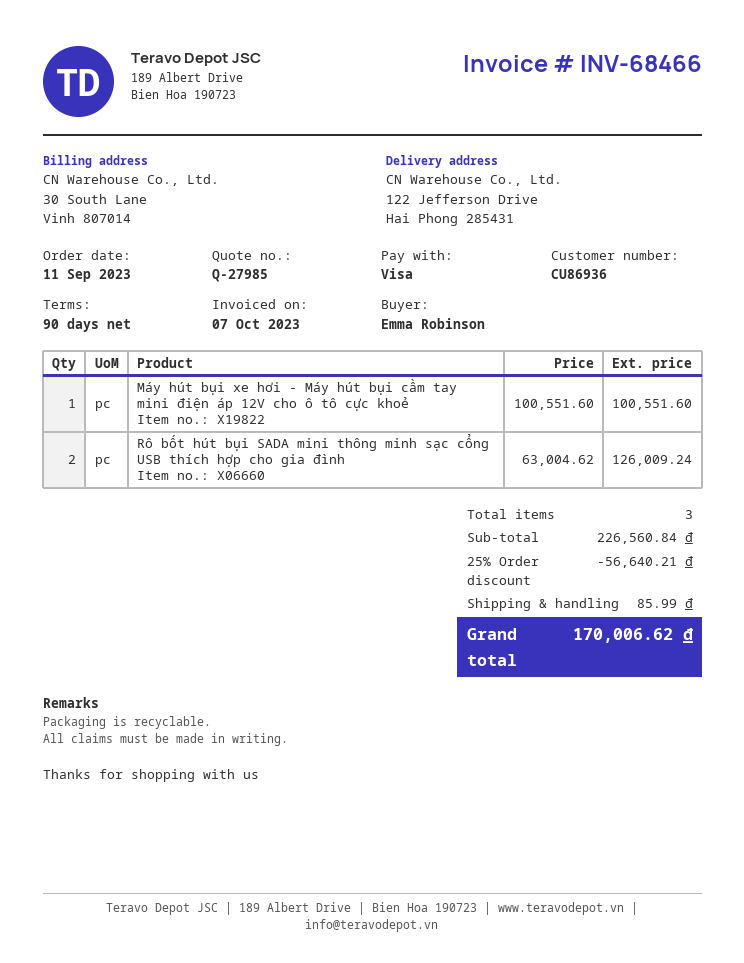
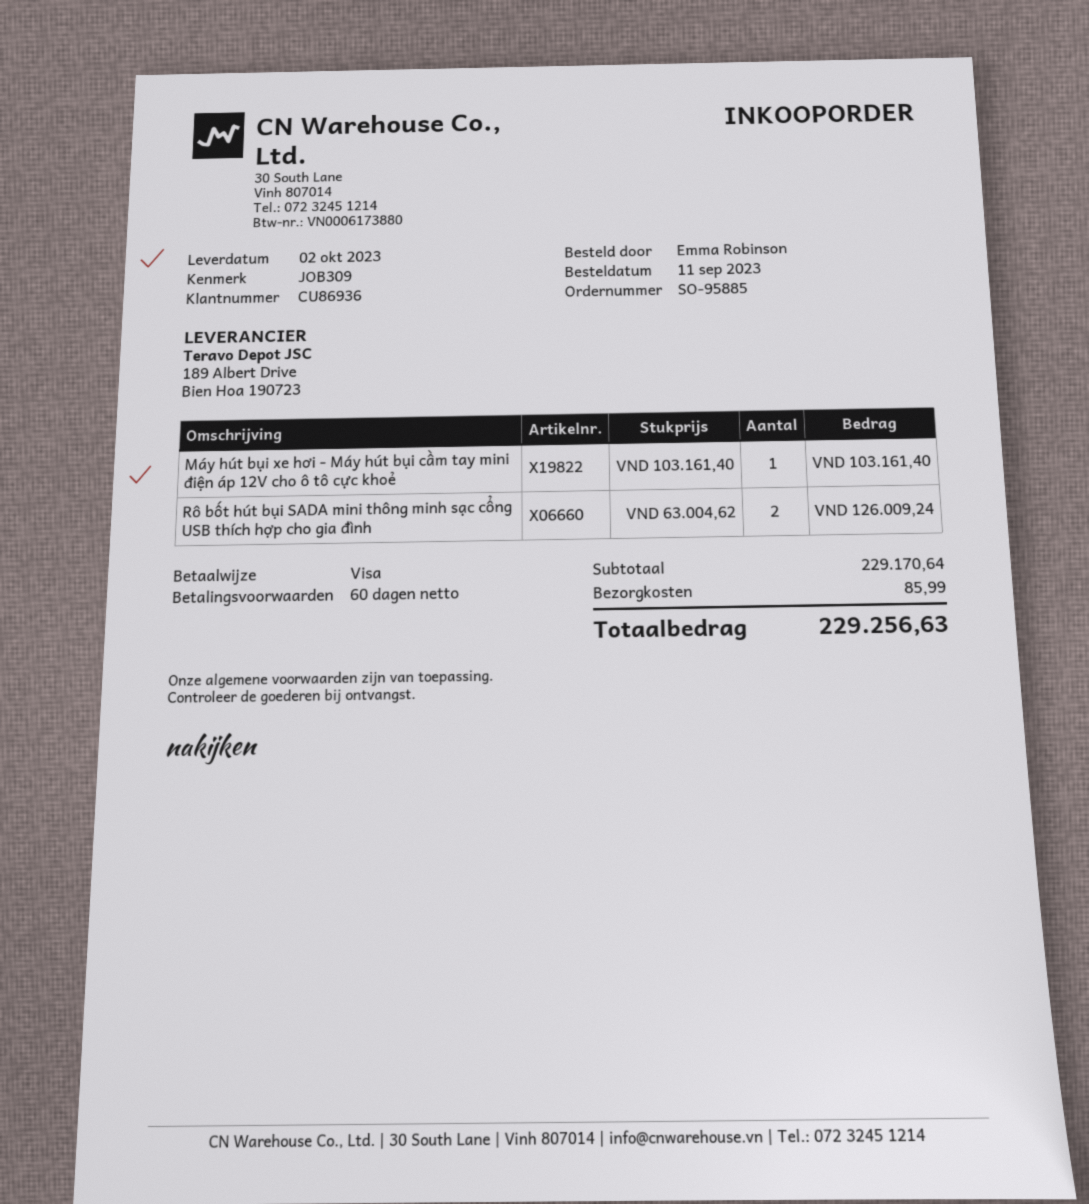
payment terms: 90 days -> 60 days
Máy hút bụi xe hơi - Máy hút bụi cầm tay mini điện áp 12V cho ô tô cực khoẻ: 1 x 100551.60 = 100551.60 -> 1 x 103161.40 = 103161.40
subtotal: 226560.84 -> 229170.64
discount: 25% = 56640.21 -> none
total: 170006.62 -> 229256.63

